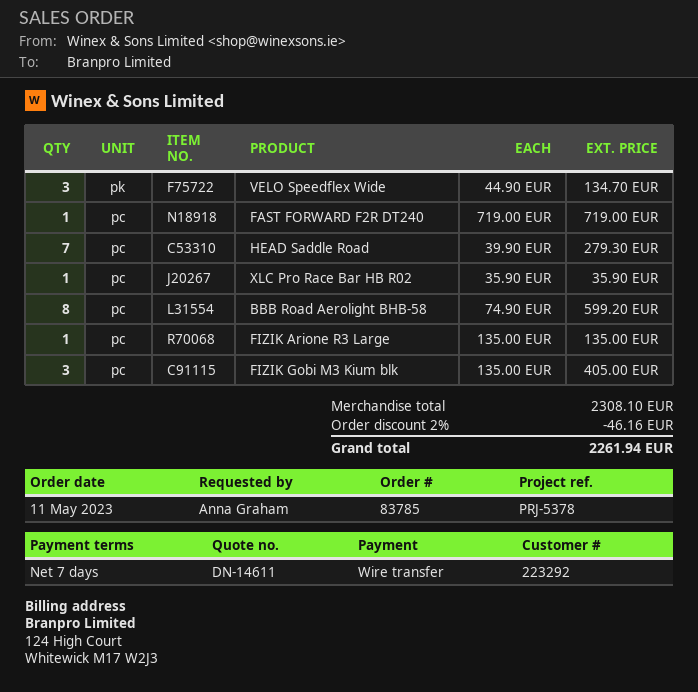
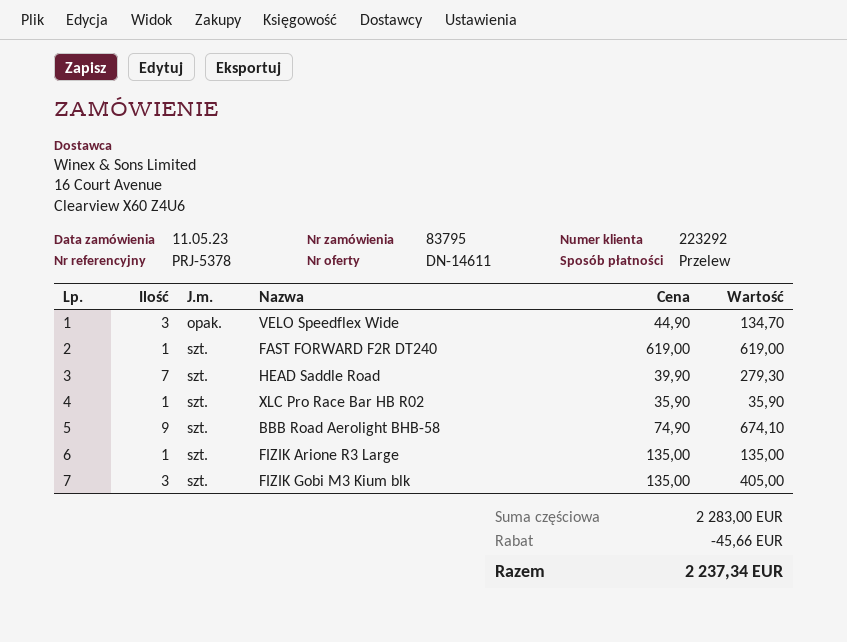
order number: 83785 -> 83795
FAST FORWARD F2R DT240: 1 x 719.00 = 719.00 -> 1 x 619.00 = 619.00
ΒΒΒ Road Aerolight BHB-58: 8 x 74.90 = 599.20 -> 9 x 74.90 = 674.10
subtotal: 2308.10 -> 2283.00
discount: 46.16 -> 45.66
total: 2261.94 -> 2237.34

